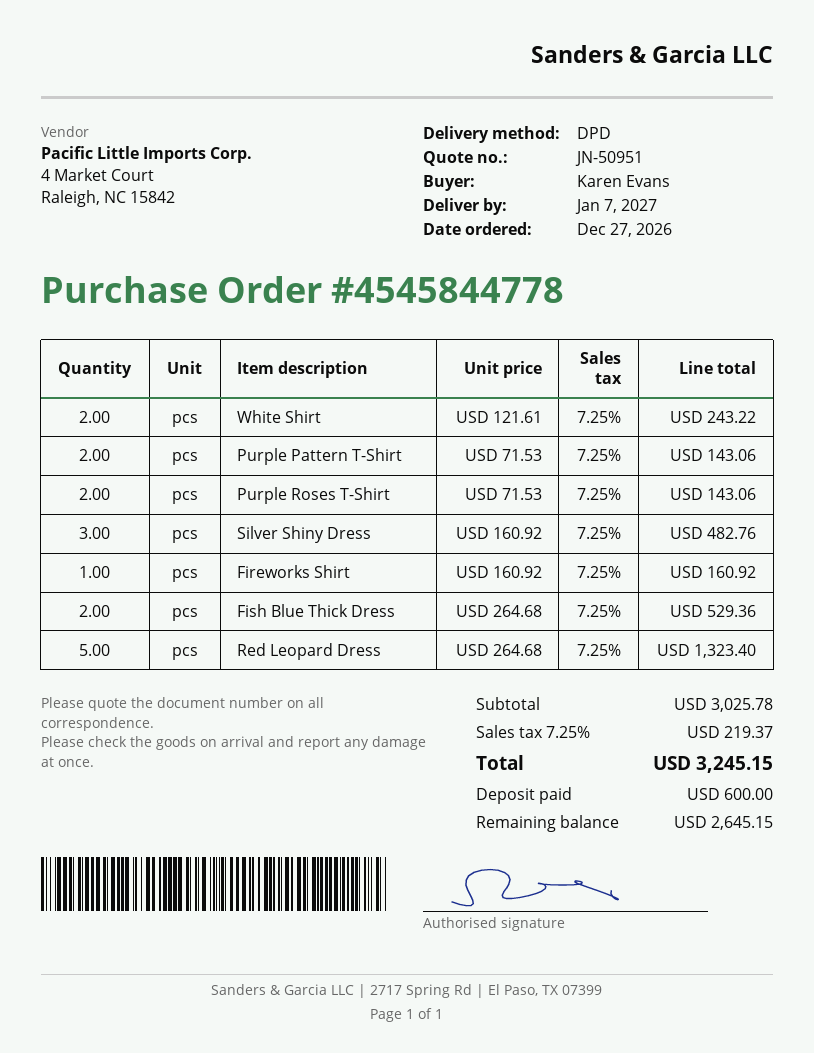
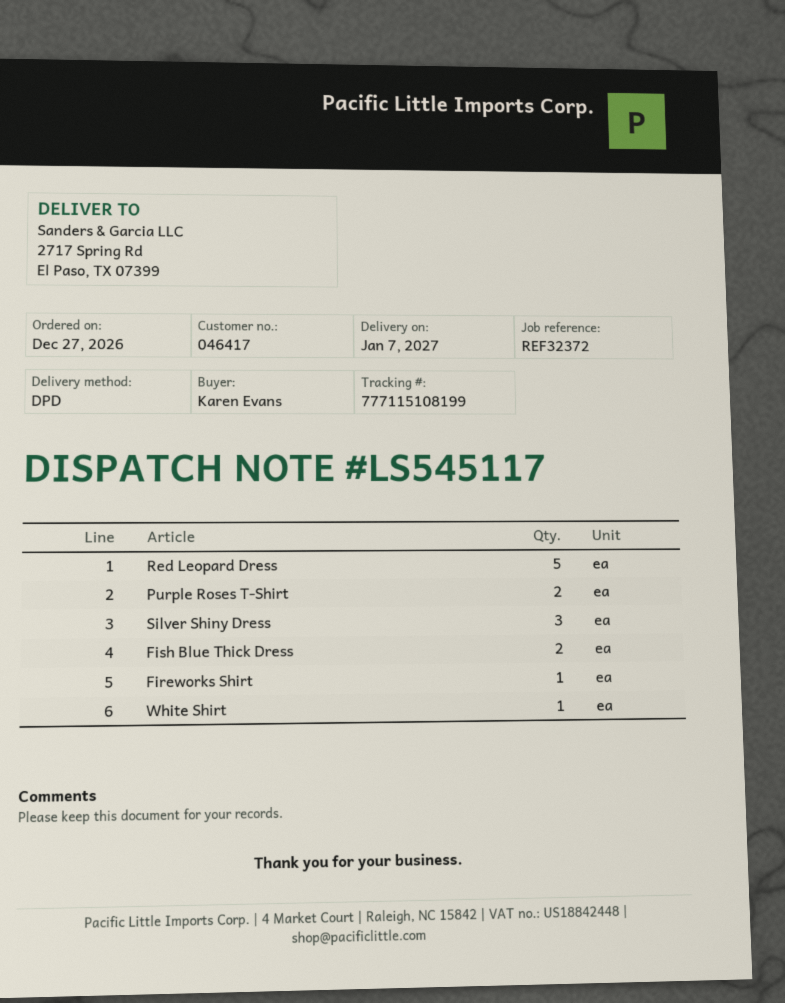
White Shirt: 2 -> 1
Purple Pattern T-Shirt: 2 -> none

